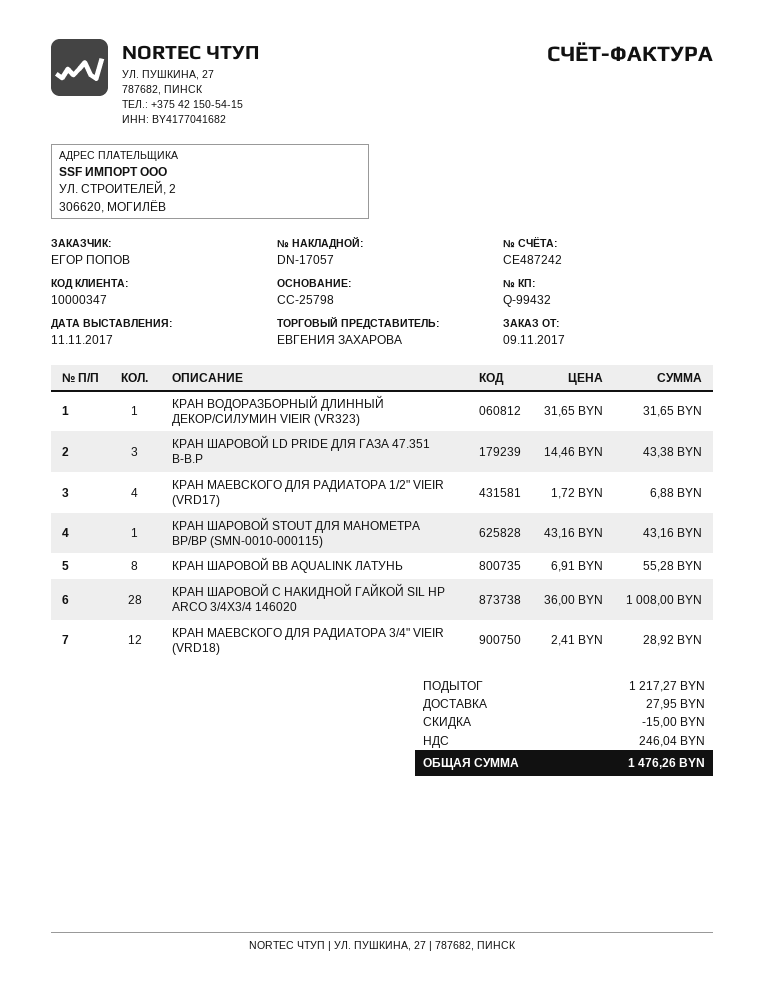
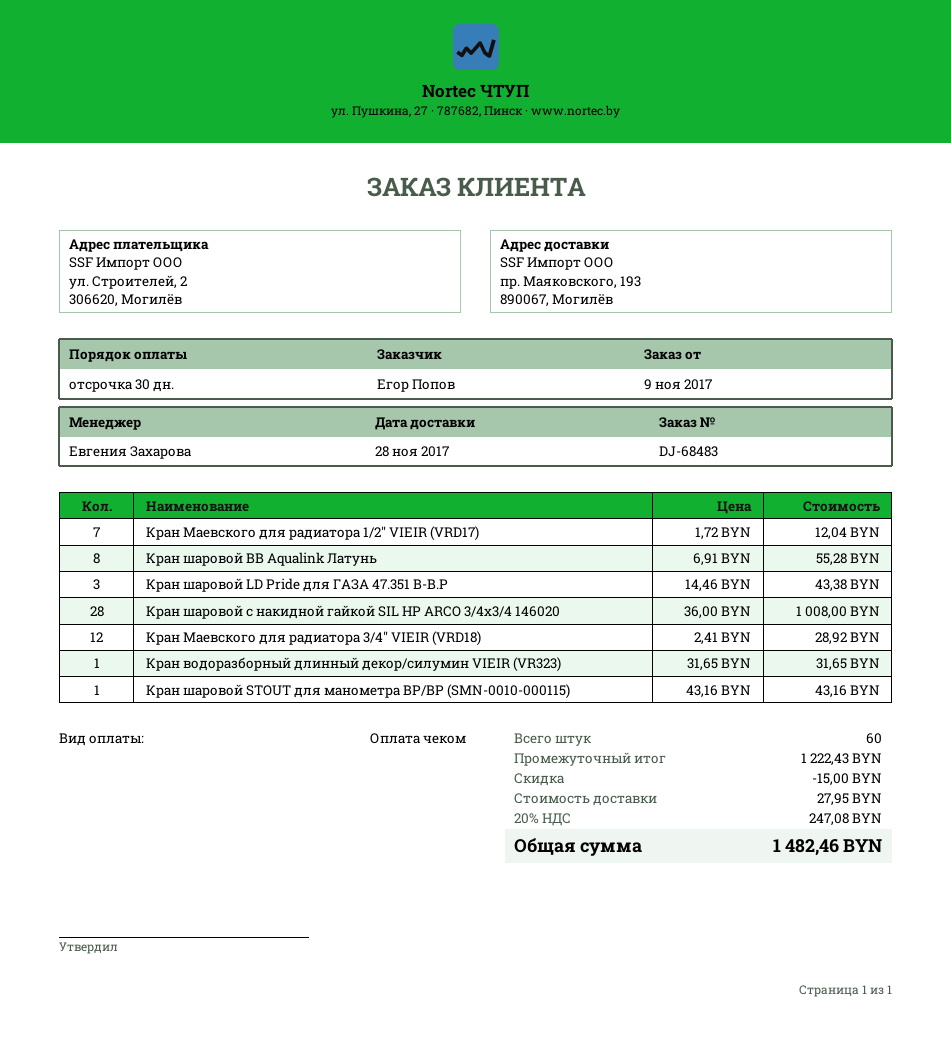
КРАН МАЕВСКОГО ДЛЯ РАДИАТОРА 1/2" VIEIR (VRD17): 4 x 1.72 = 6.88 -> 7 x 1.72 = 12.04
subtotal: 1217.27 -> 1222.43
tax: 246.04 -> 247.08
total: 1476.26 -> 1482.46

